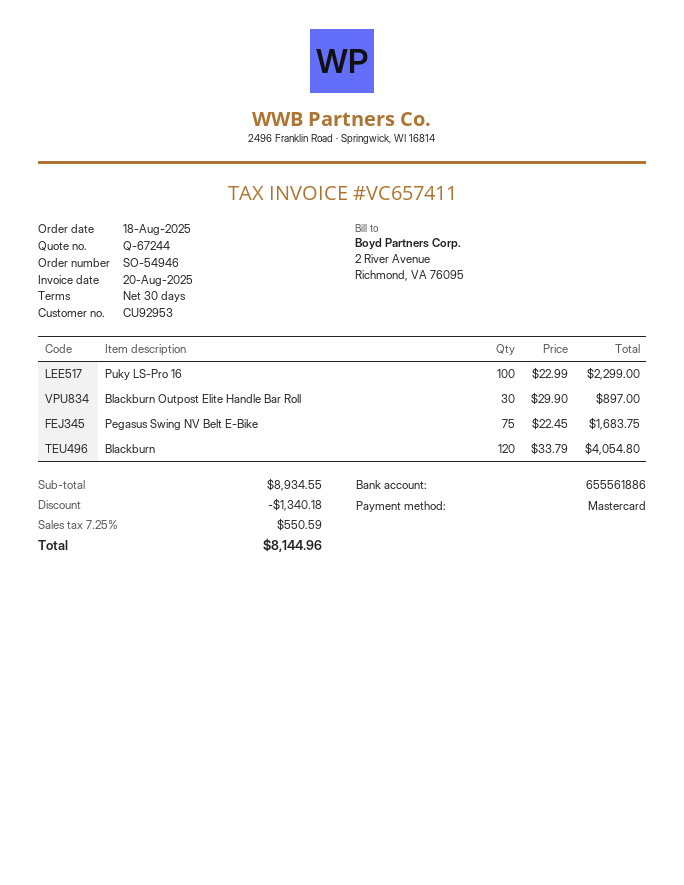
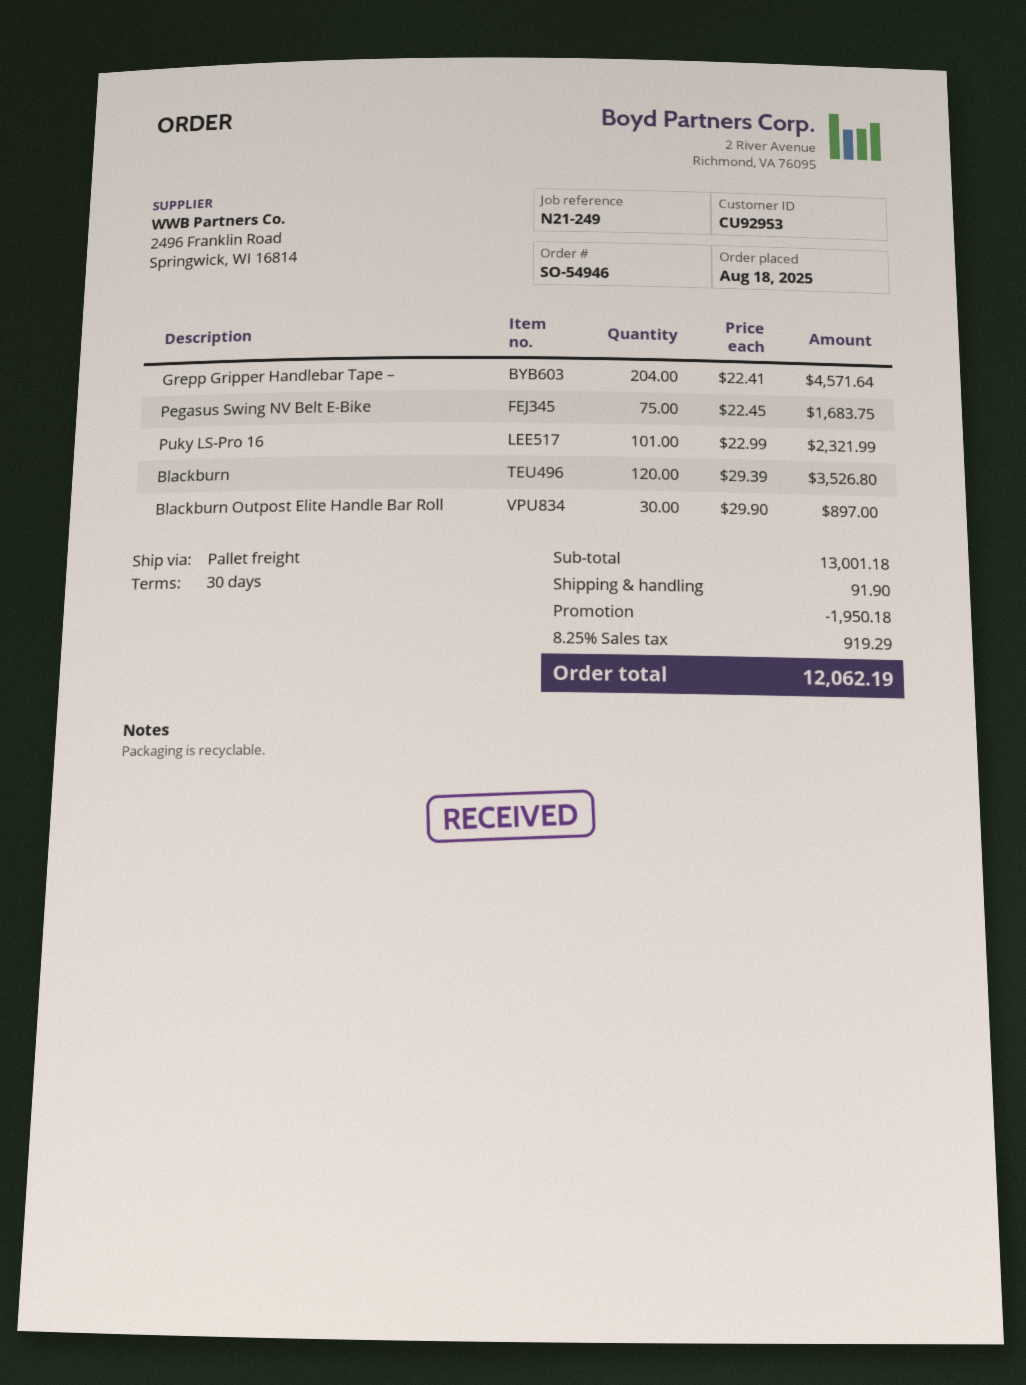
Puky LS-Pro 16: 100 x 22.99 = 2299.00 -> 101 x 22.99 = 2321.99
Blackburn: 120 x 33.79 = 4054.80 -> 120 x 29.39 = 3526.80
Grepp Gripper Handlebar Tape –: none -> 204 x 22.41 = 4571.64
subtotal: 8934.55 -> 13001.18
discount: 1340.18 -> 1950.18
shipping: none -> 91.90
tax: 7.25% = 550.59 -> 8.25% = 919.29
total: 8144.96 -> 12062.19

